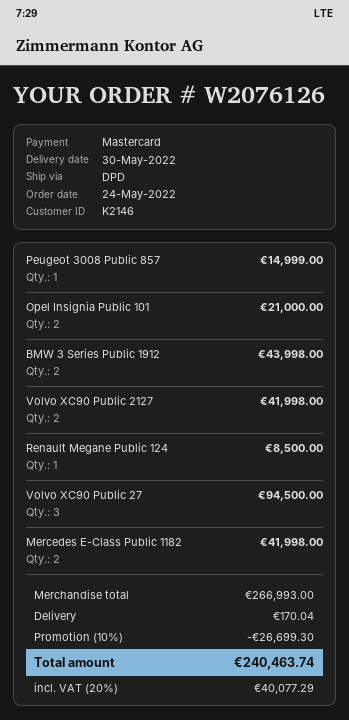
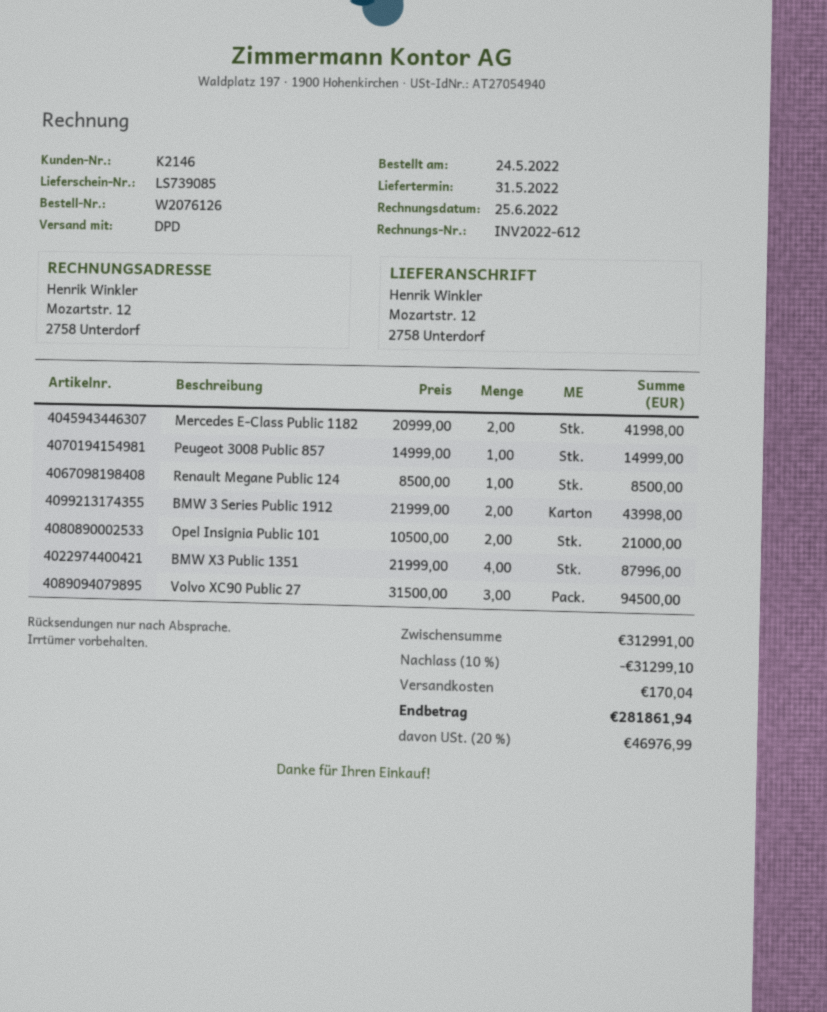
delivery date: 2022-05-30 -> 2022-05-31
Volvo XC90 Public 2127: 2 for 41998.00 -> none
BMW X3 Public 1351: none -> 4 for 87996.00
subtotal: 266993.00 -> 312991.00
discount: 10% = 26699.30 -> 10% = 31299.10
tax: 20% = 40077.29 -> 20% = 46976.99
total: 240463.74 -> 281861.94

